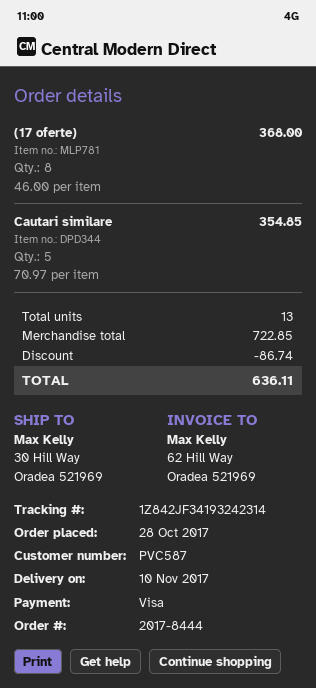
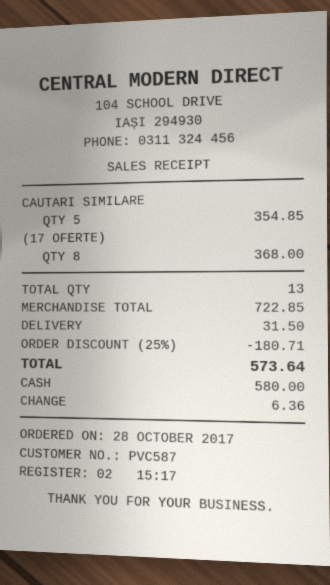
payment method: Visa -> cash
discount: 86.74 -> 180.71
shipping: none -> 31.50
total: 636.11 -> 573.64

